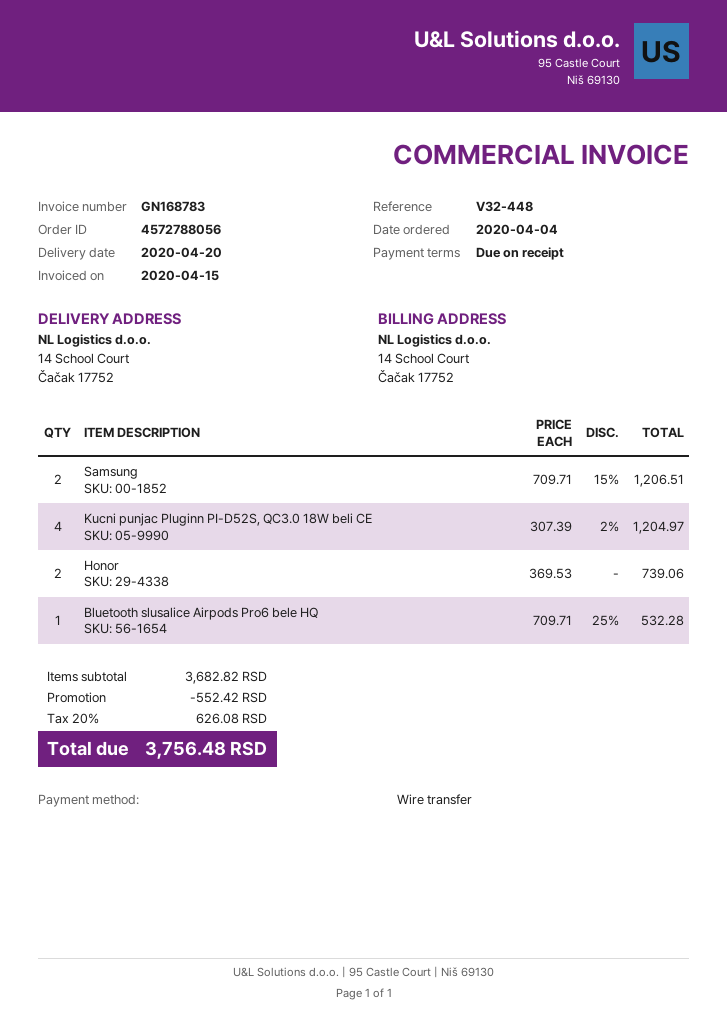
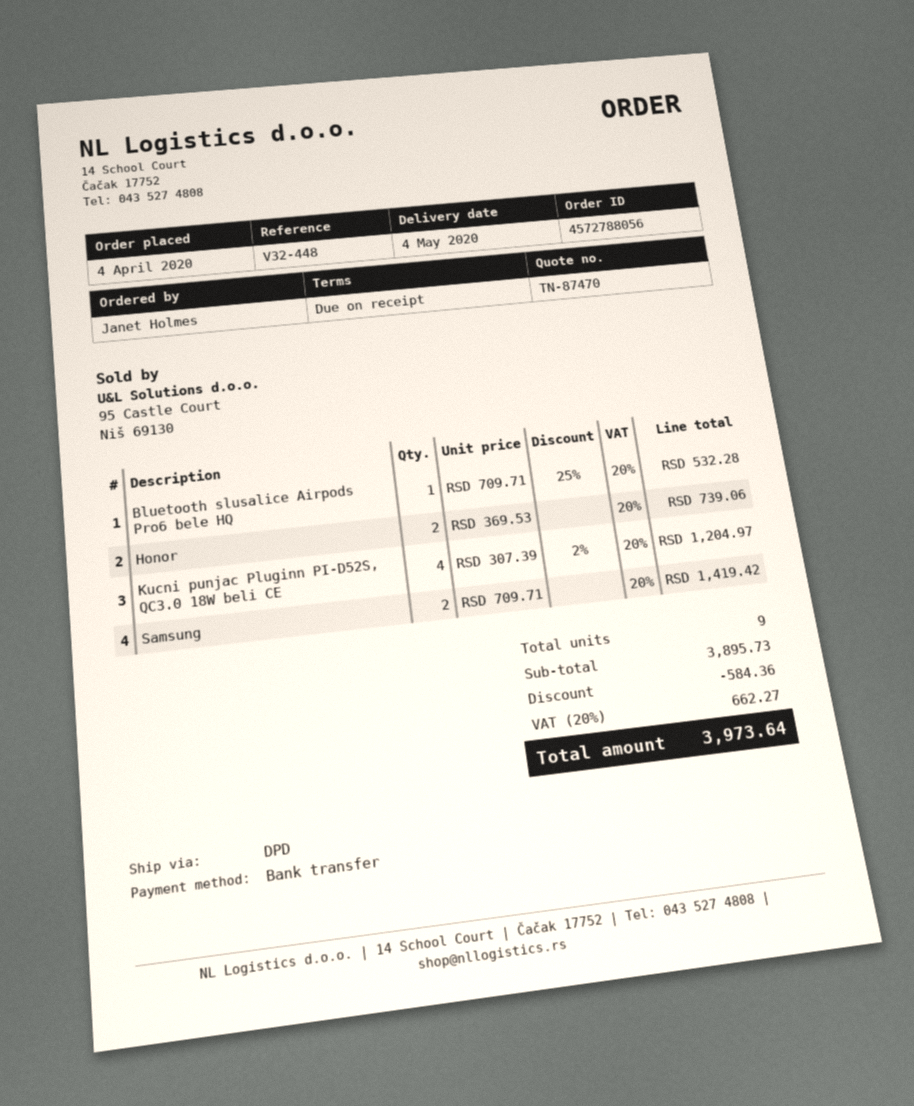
delivery date: 2020-04-20 -> 2020-05-04
Samsung: 2 x 709.71 - 15% = 1206.51 -> 2 x 709.71 = 1419.42
subtotal: 3682.82 -> 3895.73
discount: 552.42 -> 584.36
tax: 20% = 626.08 -> 20% = 662.27
total: 3756.48 -> 3973.64

